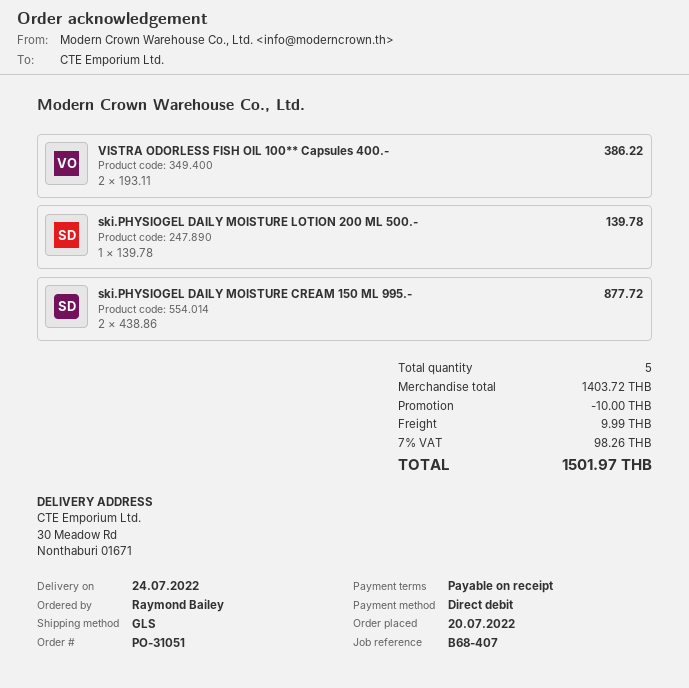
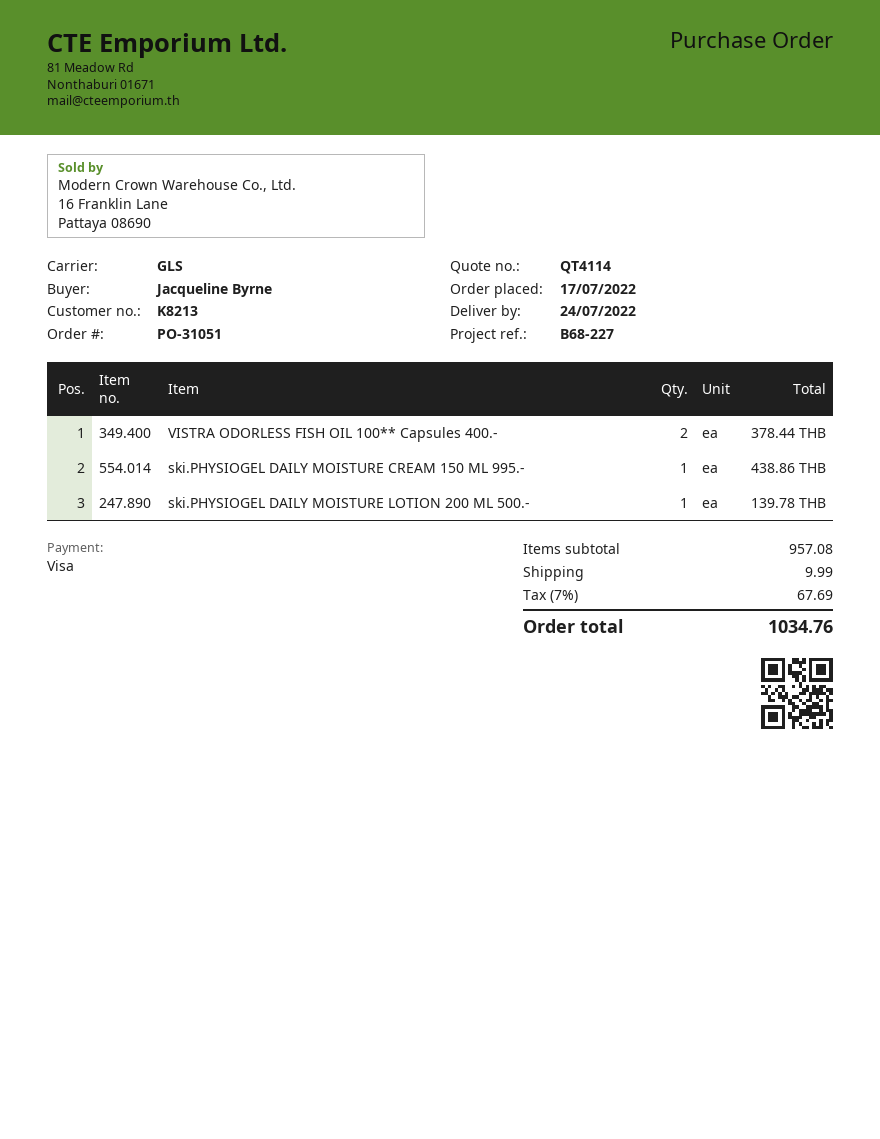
order date: 2022-07-20 -> 2022-07-17
reference: B68-407 -> B68-227
ordered by: Raymond Bailey -> Jacqueline Byrne
payment method: direct debit -> Visa
VISTRA ODORLESS FISH OIL 100** Capsules 400.-: 2 for 386.22 -> 2 for 378.44
ski.PHYSIOGEL DAILY MOISTURE CREAM 150 ML 995.-: 2 for 877.72 -> 1 for 438.86
subtotal: 1403.72 -> 957.08
discount: 10.00 -> none
tax: 7% = 98.26 -> 7% = 67.69
total: 1501.97 -> 1034.76

